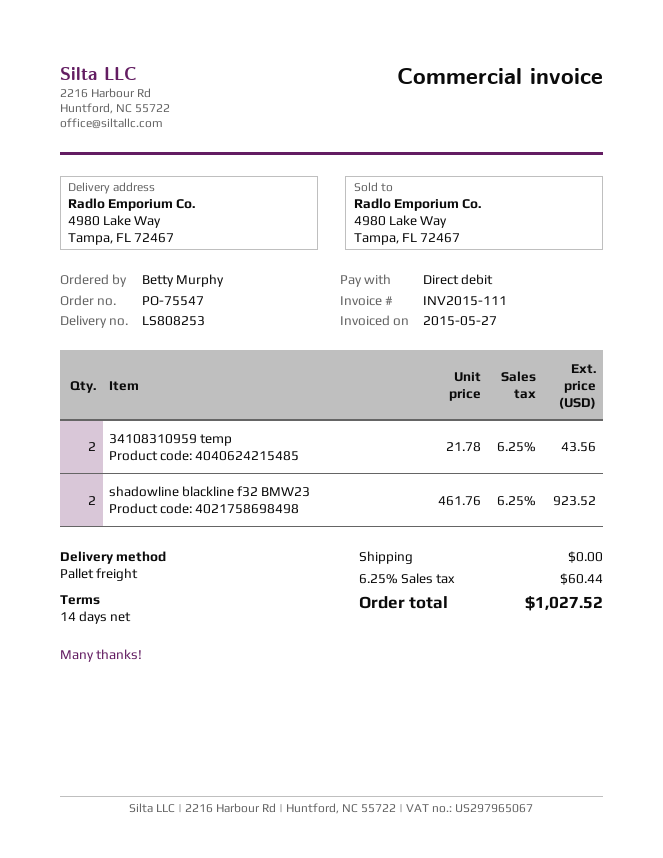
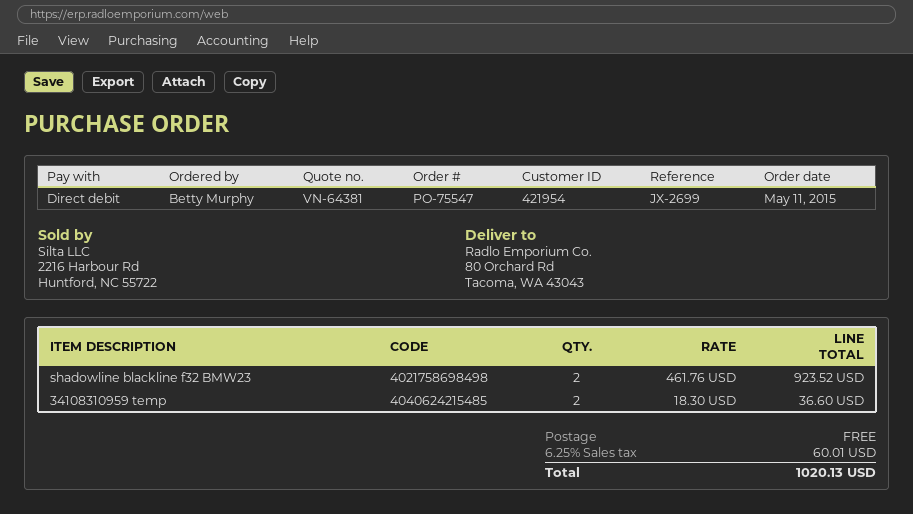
ship to: 4980 Lake Way, Tampa, FL 72467 -> 80 Orchard Rd, Tacoma, WA 43043
34108310959 temp: 2 x 21.78 = 43.56 -> 2 x 18.30 = 36.60
tax: 6.25% = 60.44 -> 6.25% = 60.01
total: 1027.52 -> 1020.13

